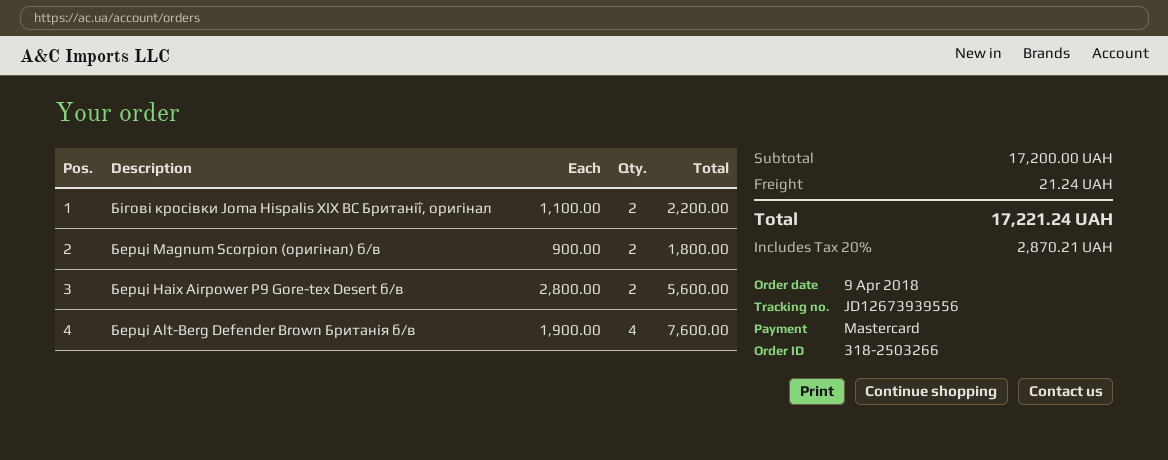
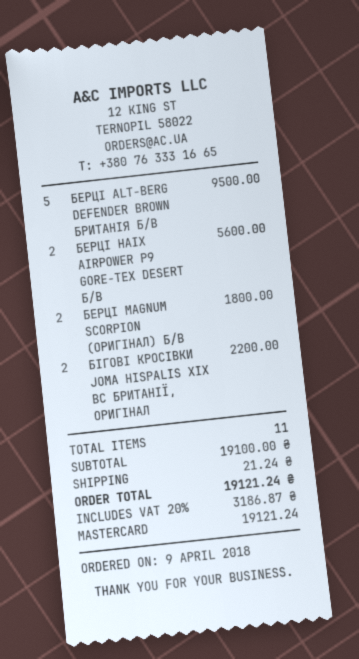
Берці Alt-Berg Defender Brown Британія б/в: 4 for 7600.00 -> 5 for 9500.00
subtotal: 17200.00 -> 19100.00
tax: 20% = 2870.21 -> 20% = 3186.87
total: 17221.24 -> 19121.24

